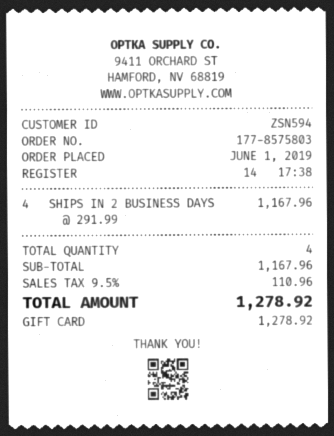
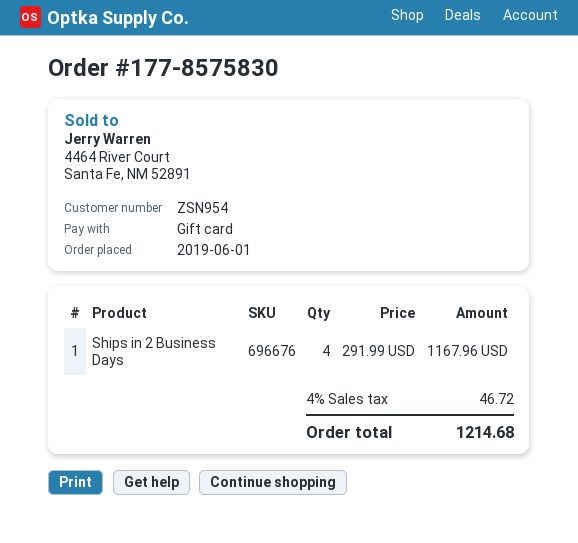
order number: 177-8575803 -> 177-8575830
customer number: ZSN594 -> ZSN954
tax: 9.5% = 110.96 -> 4% = 46.72
total: 1278.92 -> 1214.68

